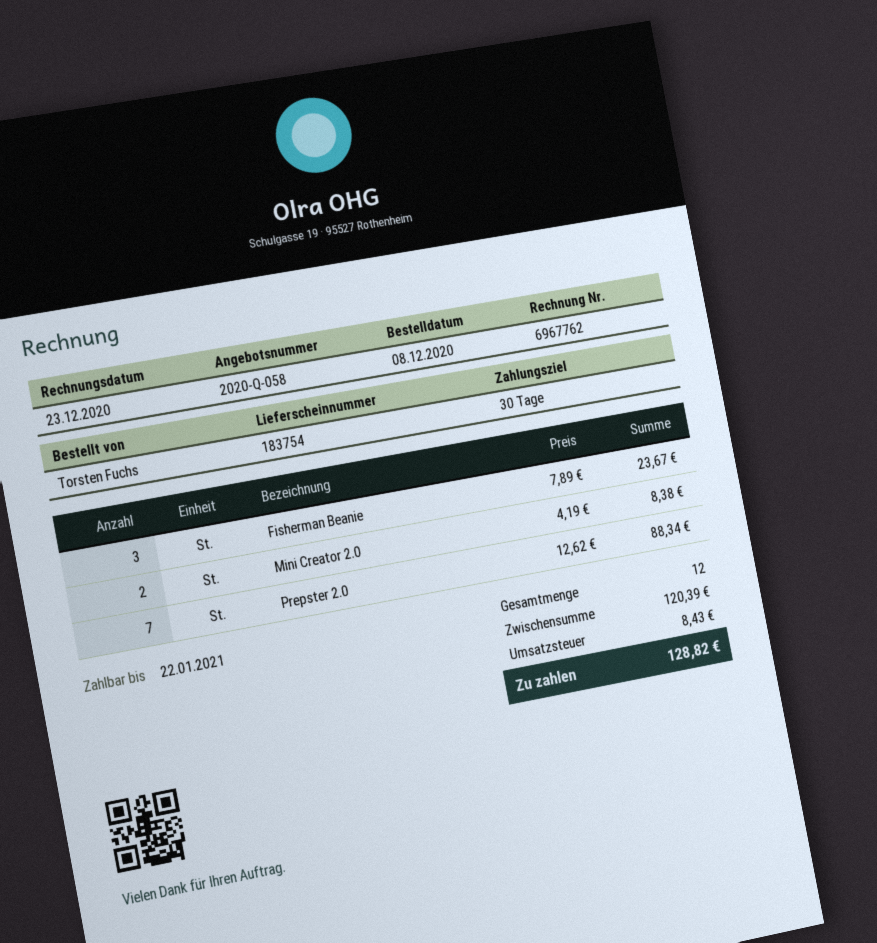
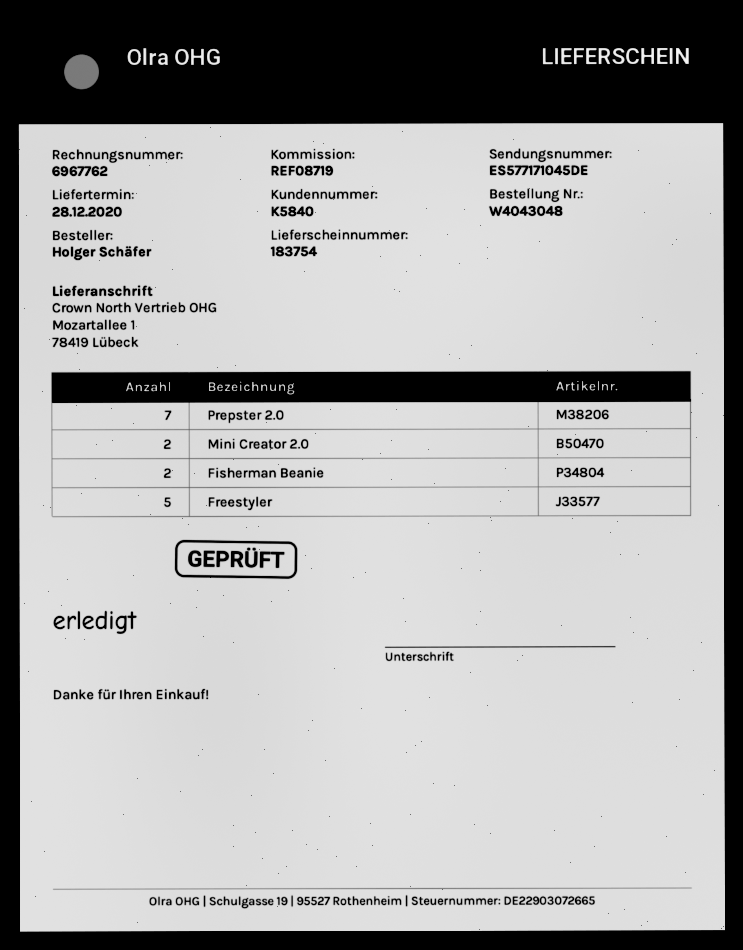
ordered by: Torsten Fuchs -> Holger Schäfer
Fisherman Beanie: 3 -> 2
Freestyler: none -> 5

